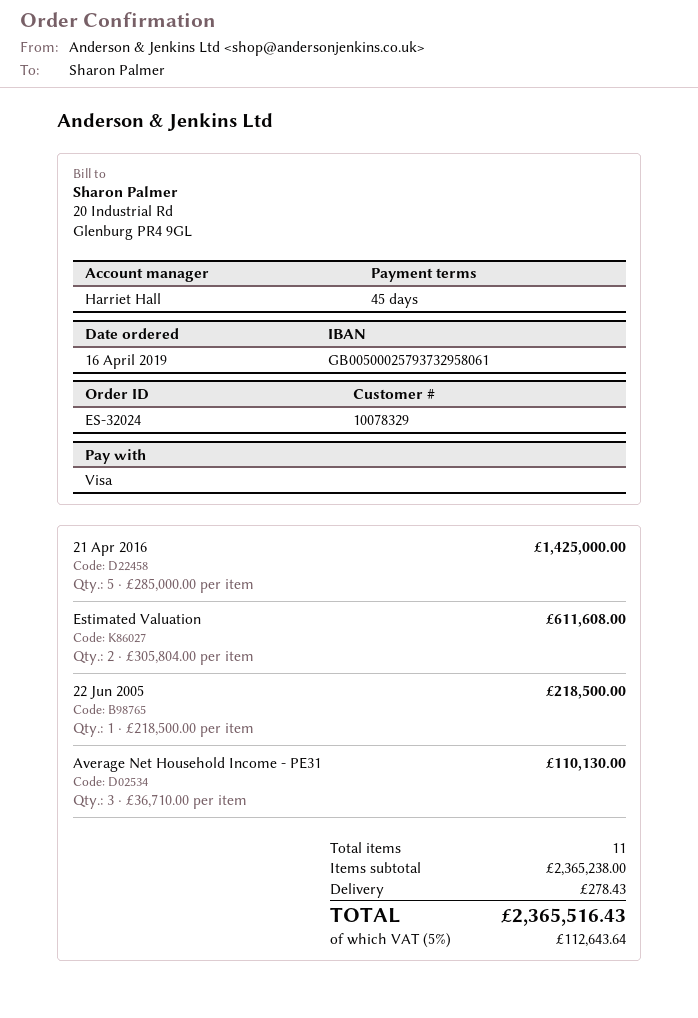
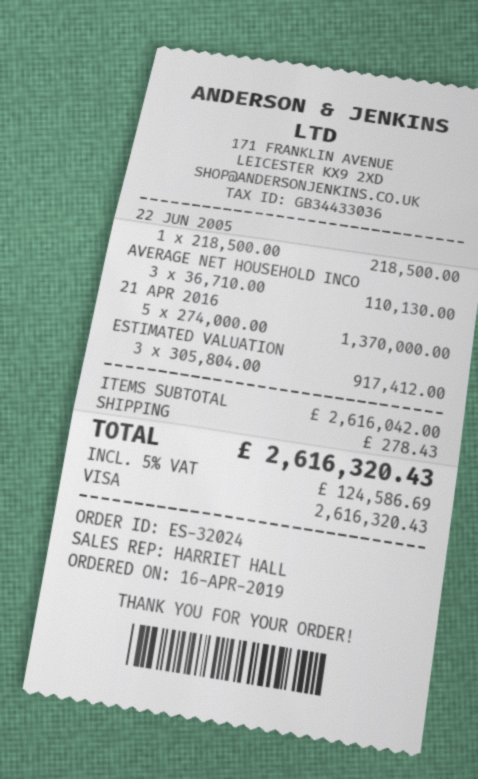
21 Apr 2016: 5 x 285000.00 = 1425000.00 -> 5 x 274000.00 = 1370000.00
Estimated Valuation: 2 x 305804.00 = 611608.00 -> 3 x 305804.00 = 917412.00
subtotal: 2365238.00 -> 2616042.00
tax: 5% = 112643.64 -> 5% = 124586.69
total: 2365516.43 -> 2616320.43

